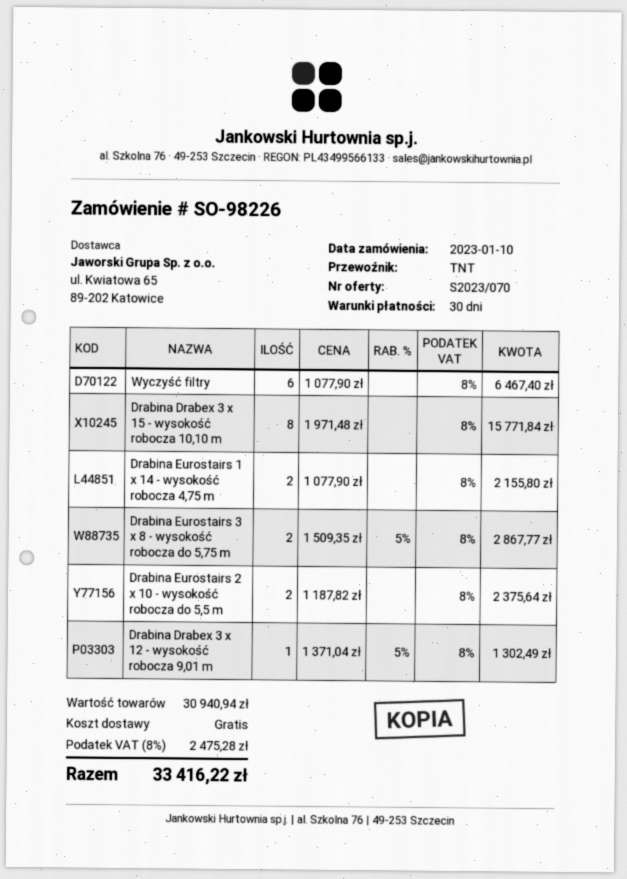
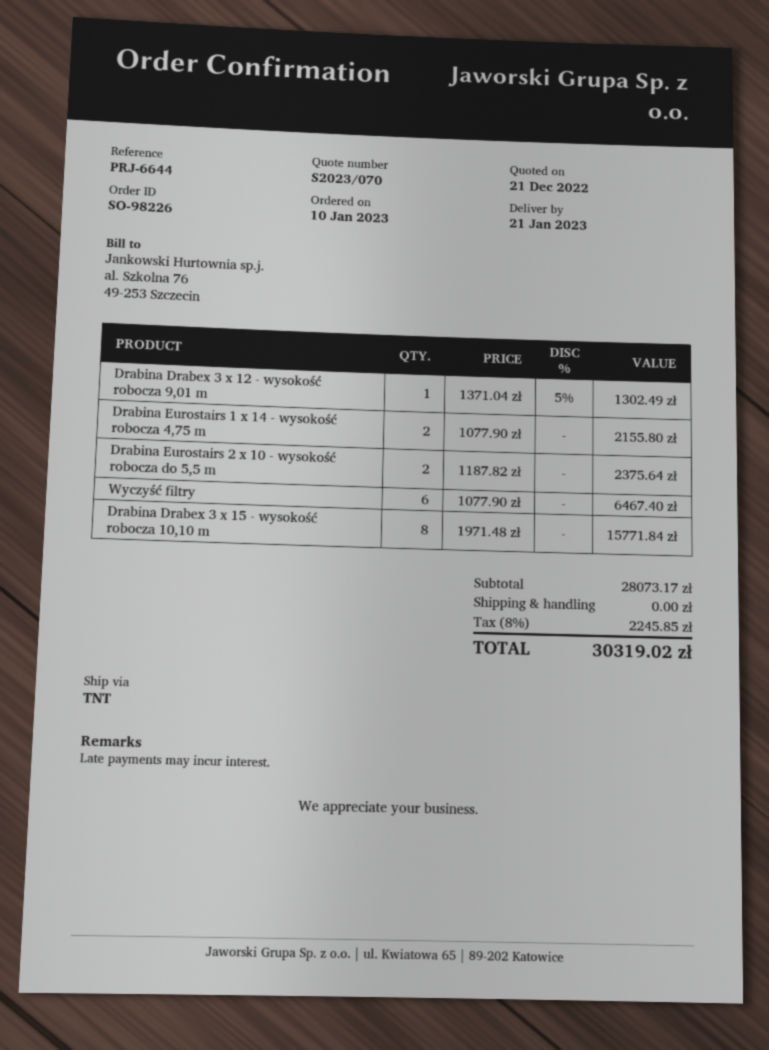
Drabina Eurostairs 3 x 8 - wysokość robocza do 5,75 m: 2 x 1509.35 - 5% = 2867.77 -> none
subtotal: 30940.94 -> 28073.17
tax: 8% = 2475.28 -> 8% = 2245.85
total: 33416.22 -> 30319.02

